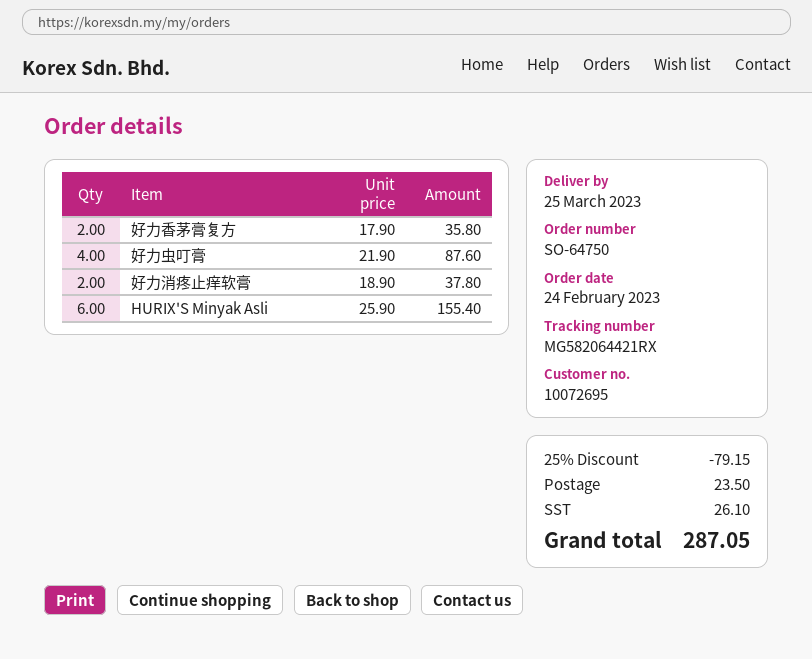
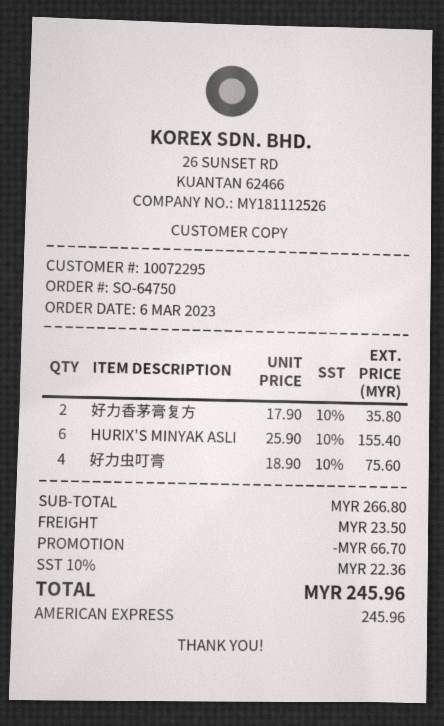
order date: 2023-02-24 -> 2023-03-06
customer number: 10072695 -> 10072295
好力虫叮膏: 4 x 21.90 = 87.60 -> 4 x 18.90 = 75.60
好力消疼止痒软膏: 2 x 18.90 = 37.80 -> none
discount: 79.15 -> 66.70
tax: 26.10 -> 22.36
total: 287.05 -> 245.96

